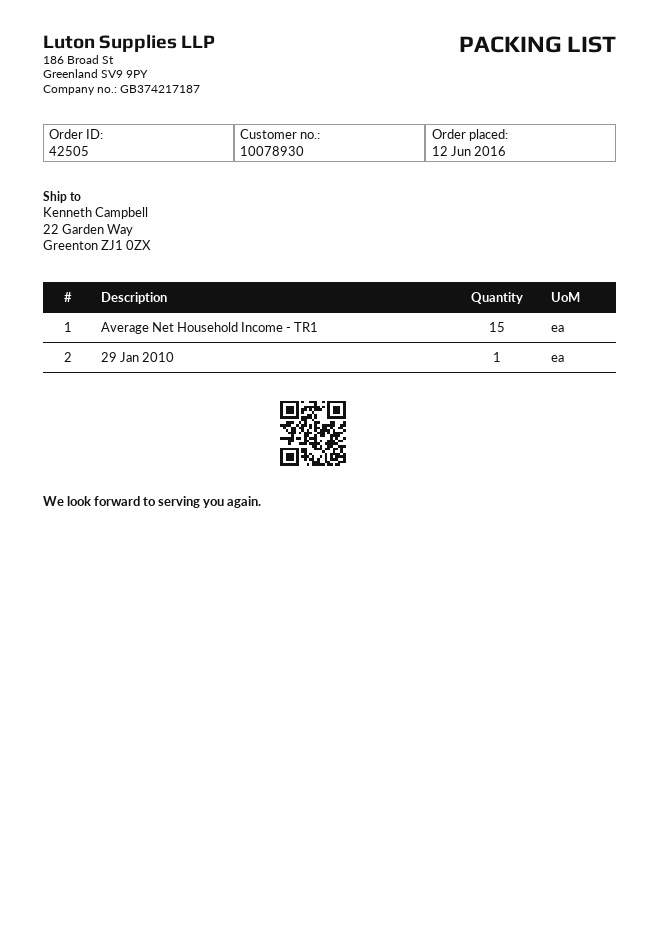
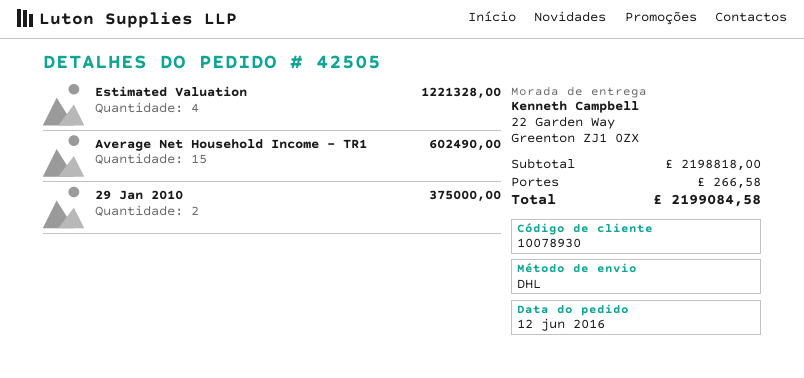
29 Jan 2010: 1 -> 2
Estimated Valuation: none -> 4

